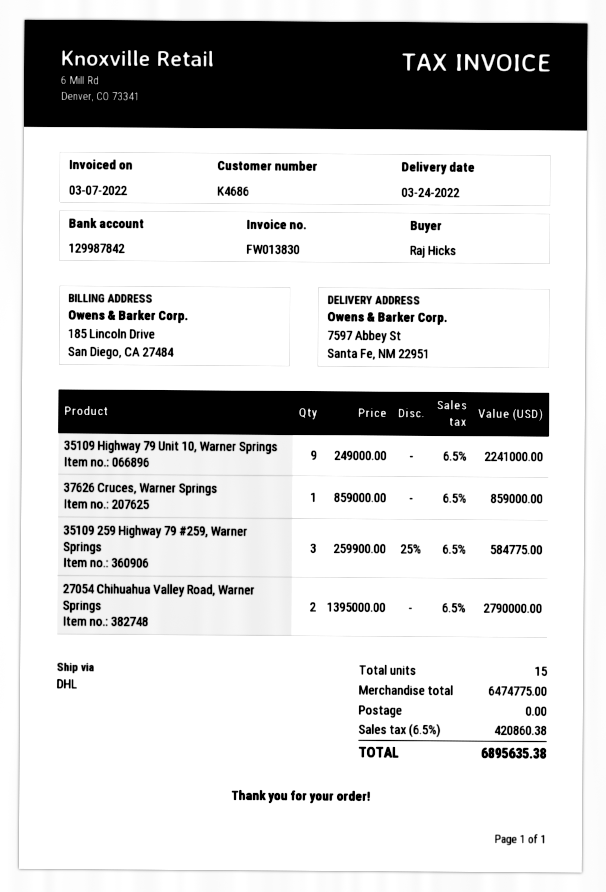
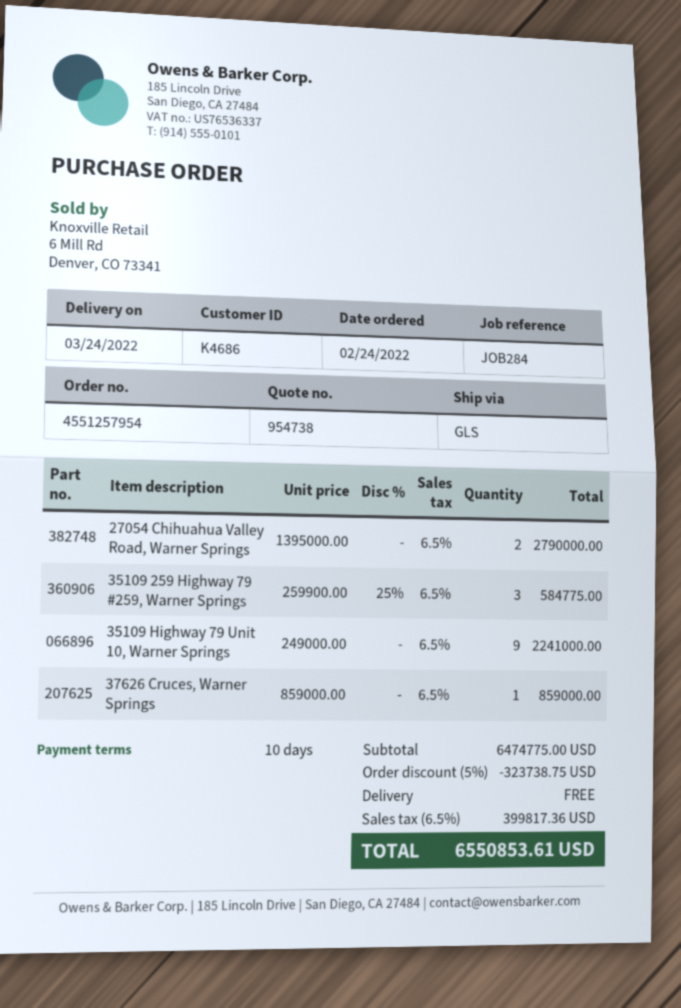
shipping method: DHL -> GLS
discount: none -> 5% = 323738.75
tax: 6.5% = 420860.38 -> 6.5% = 399817.36
total: 6895635.38 -> 6550853.61

